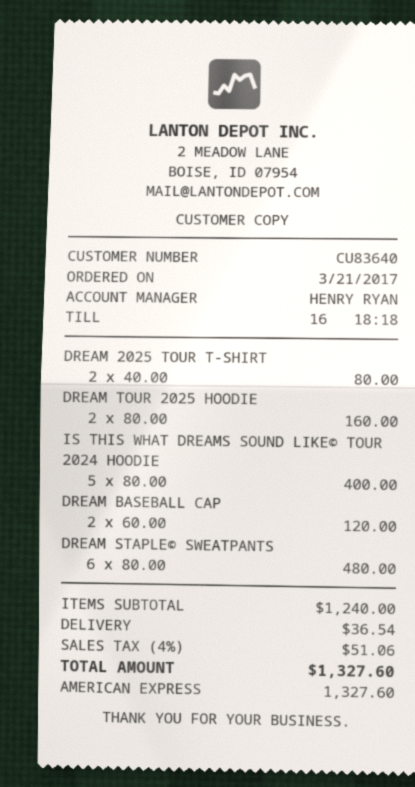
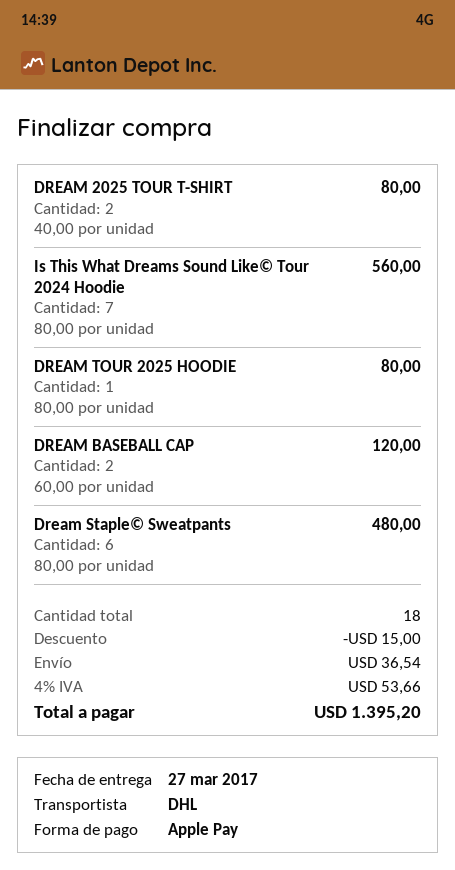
payment method: American Express -> Apple Pay
DREAM TOUR 2025 HOODIE: 2 x 80.00 = 160.00 -> 1 x 80.00 = 80.00
IS THIS WHAT DREAMS SOUND LIKE© TOUR 2024 HOODIE: 5 x 80.00 = 400.00 -> 7 x 80.00 = 560.00
discount: none -> 15.00
tax: 4% = 51.06 -> 4% = 53.66
total: 1327.60 -> 1395.20

